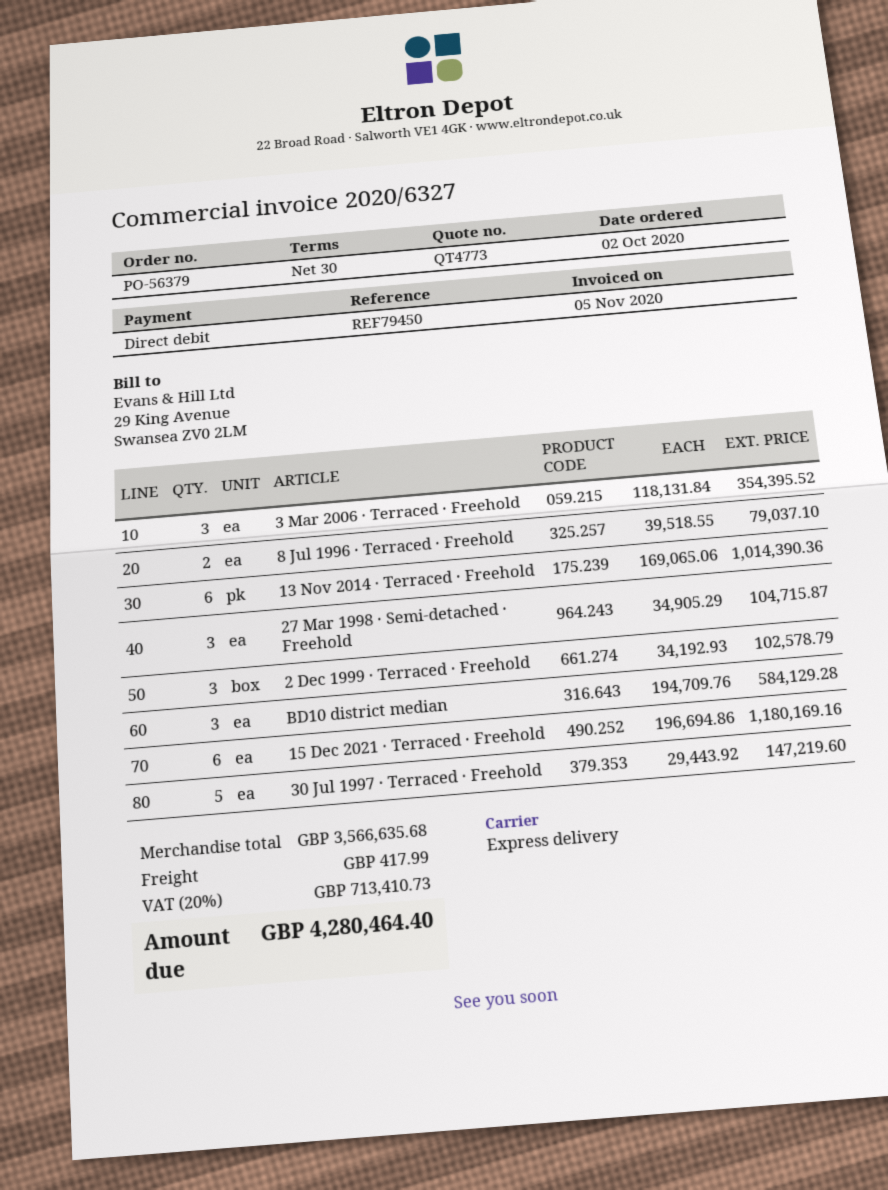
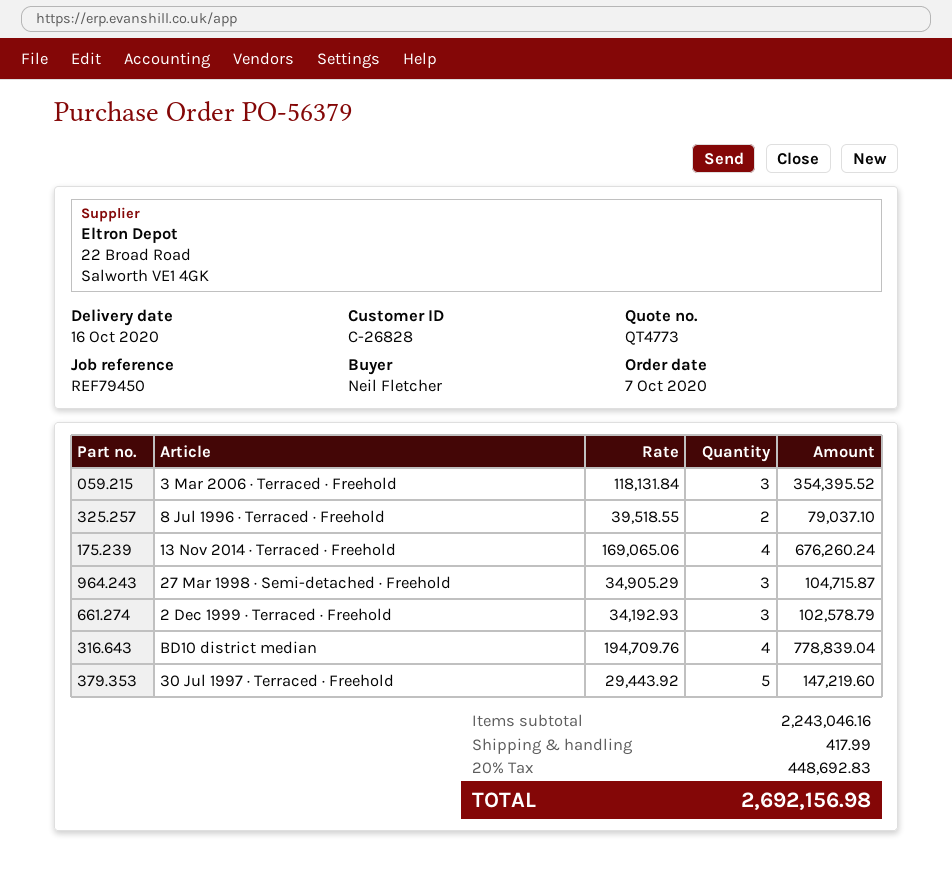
order date: 2020-10-02 -> 2020-10-07
13 Nov 2014 · Terraced · Freehold: 6 x 169065.06 = 1014390.36 -> 4 x 169065.06 = 676260.24
BD10 district median: 3 x 194709.76 = 584129.28 -> 4 x 194709.76 = 778839.04
15 Dec 2021 · Terraced · Freehold: 6 x 196694.86 = 1180169.16 -> none
subtotal: 3566635.68 -> 2243046.16
tax: 20% = 713410.73 -> 20% = 448692.83
total: 4280464.40 -> 2692156.98

